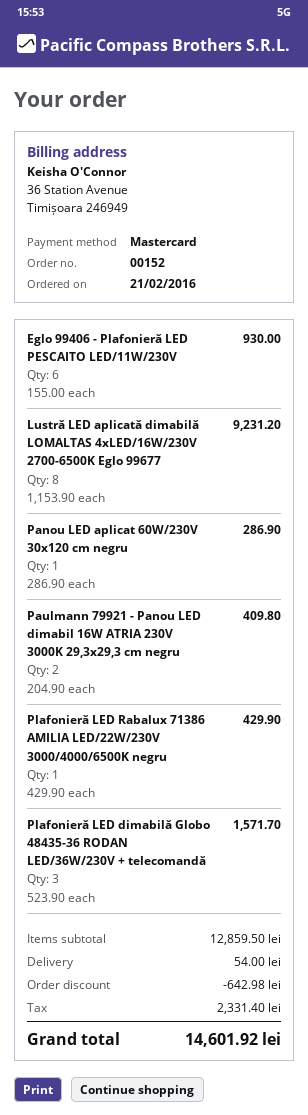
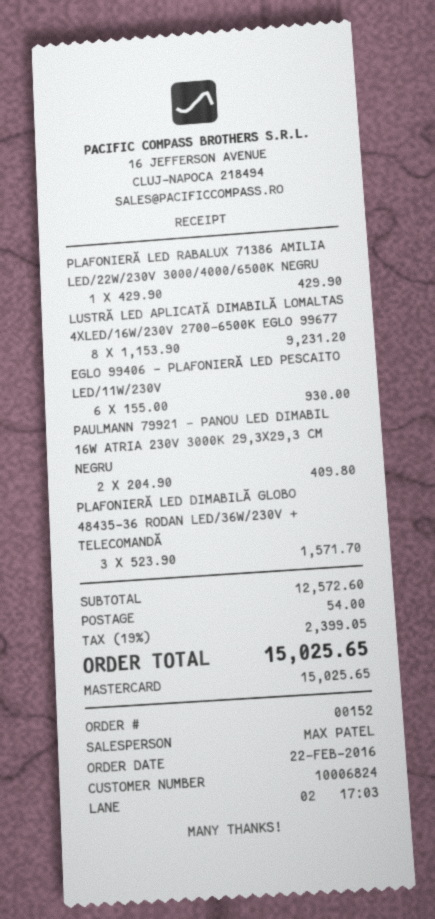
order date: 2016-02-21 -> 2016-02-22
Panou LED aplicat 60W/230V 30x120 cm negru: 1 x 286.90 = 286.90 -> none
subtotal: 12859.50 -> 12572.60
discount: 642.98 -> none
tax: 2331.40 -> 2399.05
total: 14601.92 -> 15025.65

